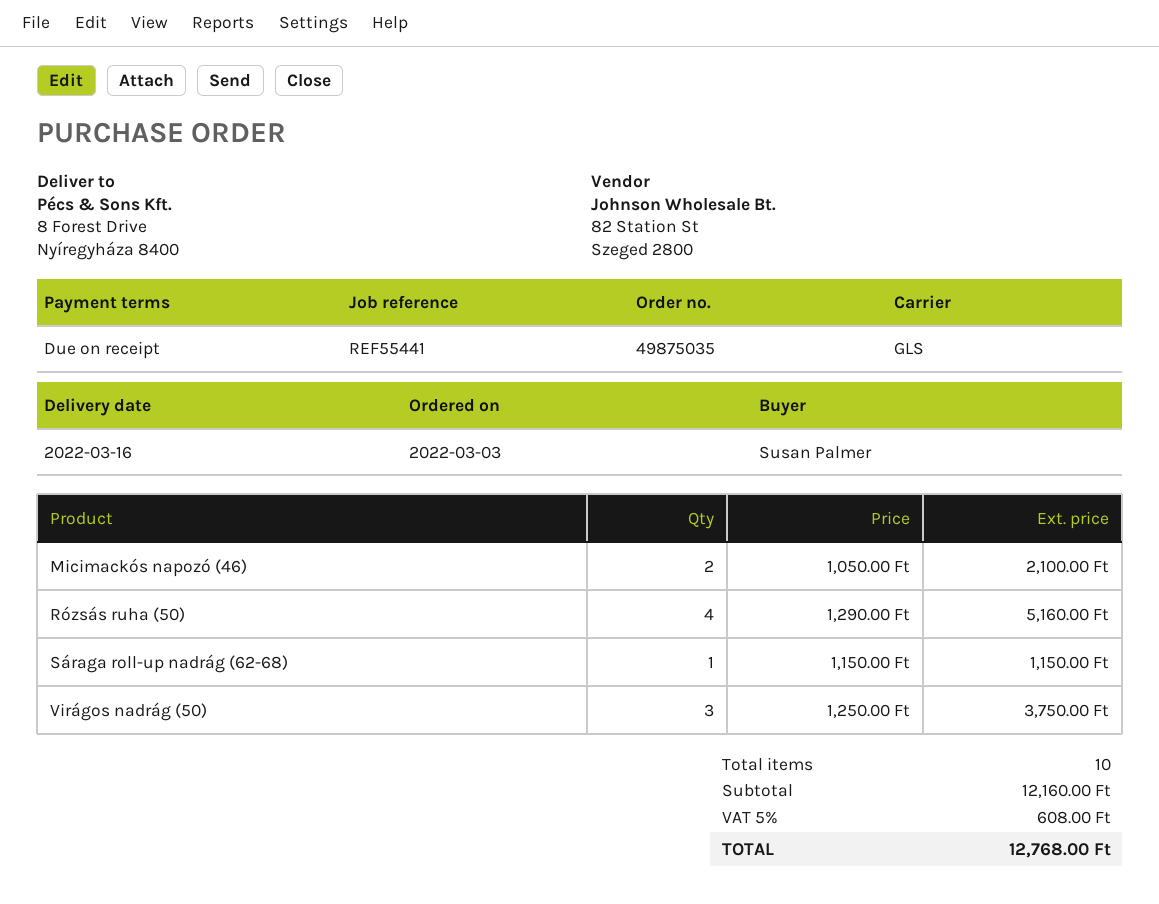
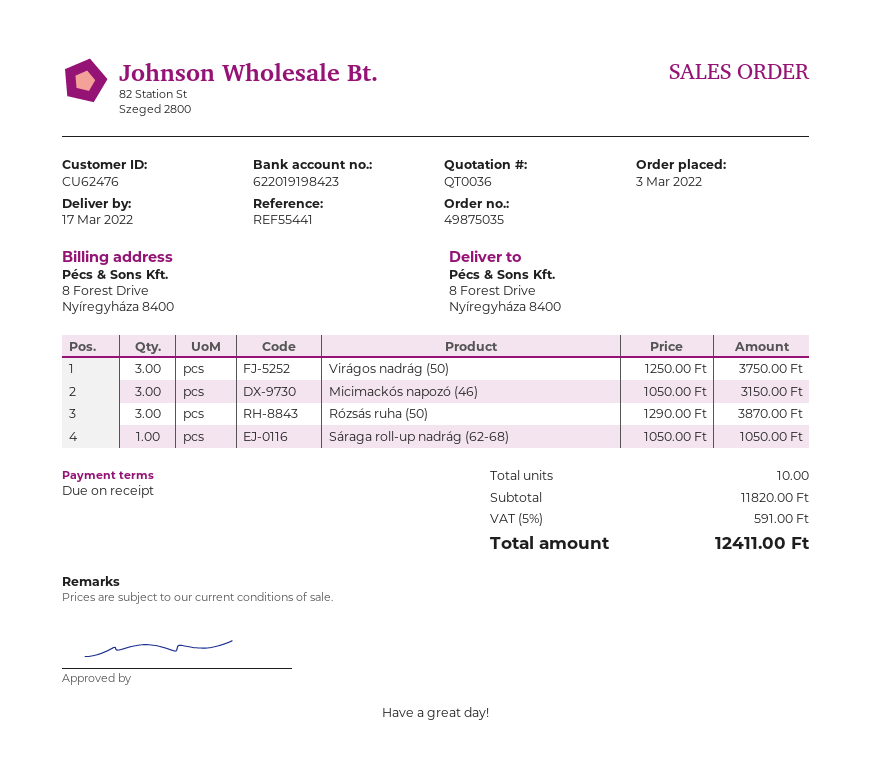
delivery date: 2022-03-16 -> 2022-03-17
Micimackós napozó (46): 2 x 1050.00 = 2100.00 -> 3 x 1050.00 = 3150.00
Rózsás ruha (50): 4 x 1290.00 = 5160.00 -> 3 x 1290.00 = 3870.00
Sáraga roll-up nadrág (62-68): 1 x 1150.00 = 1150.00 -> 1 x 1050.00 = 1050.00
subtotal: 12160.00 -> 11820.00
tax: 5% = 608.00 -> 5% = 591.00
total: 12768.00 -> 12411.00

